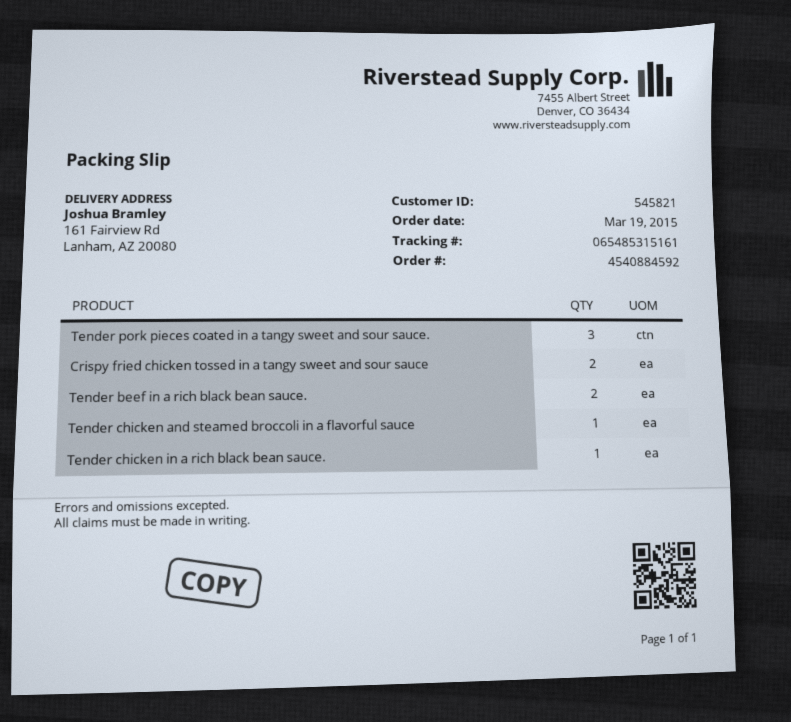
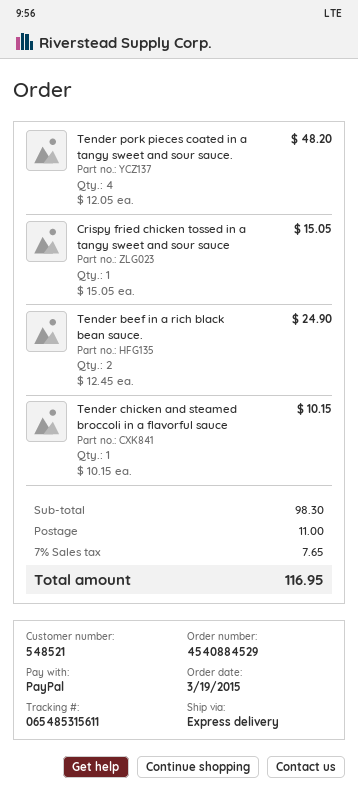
order number: 4540884592 -> 4540884529
customer number: 545821 -> 548521
tracking number: 065485315161 -> 065485315611
Tender pork pieces coated in a tangy sweet and sour sauce.: 3 -> 4
Crispy fried chicken tossed in a tangy sweet and sour sauce: 2 -> 1
Tender chicken in a rich black bean sauce.: 1 -> none

